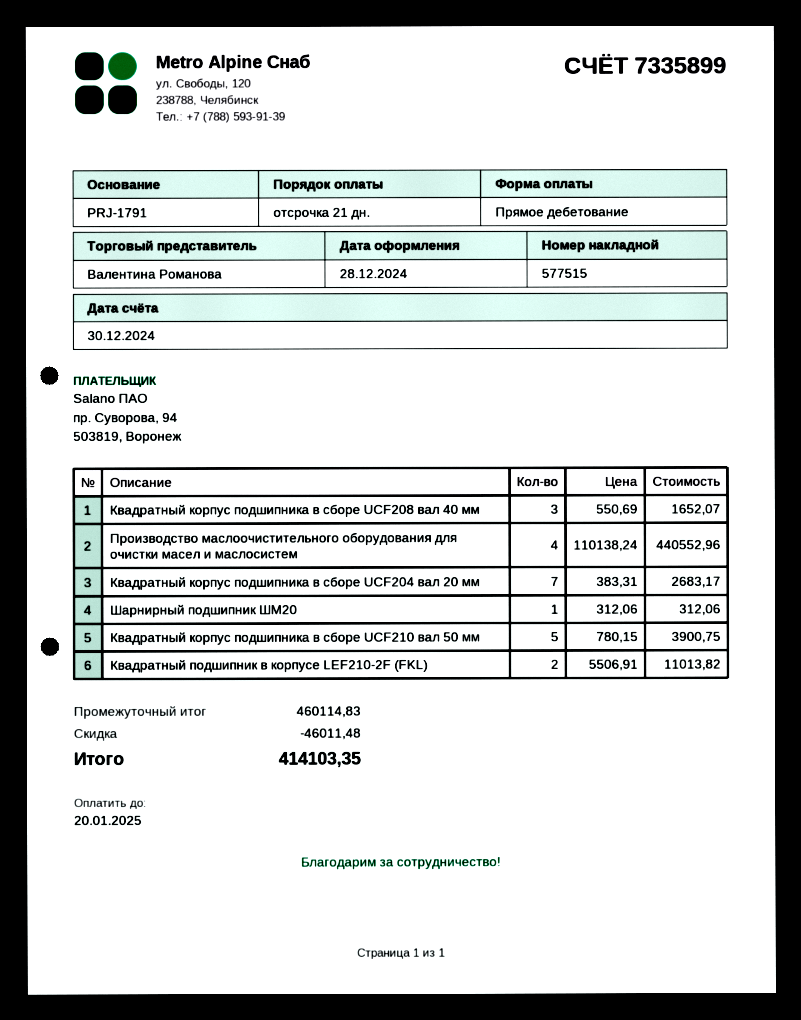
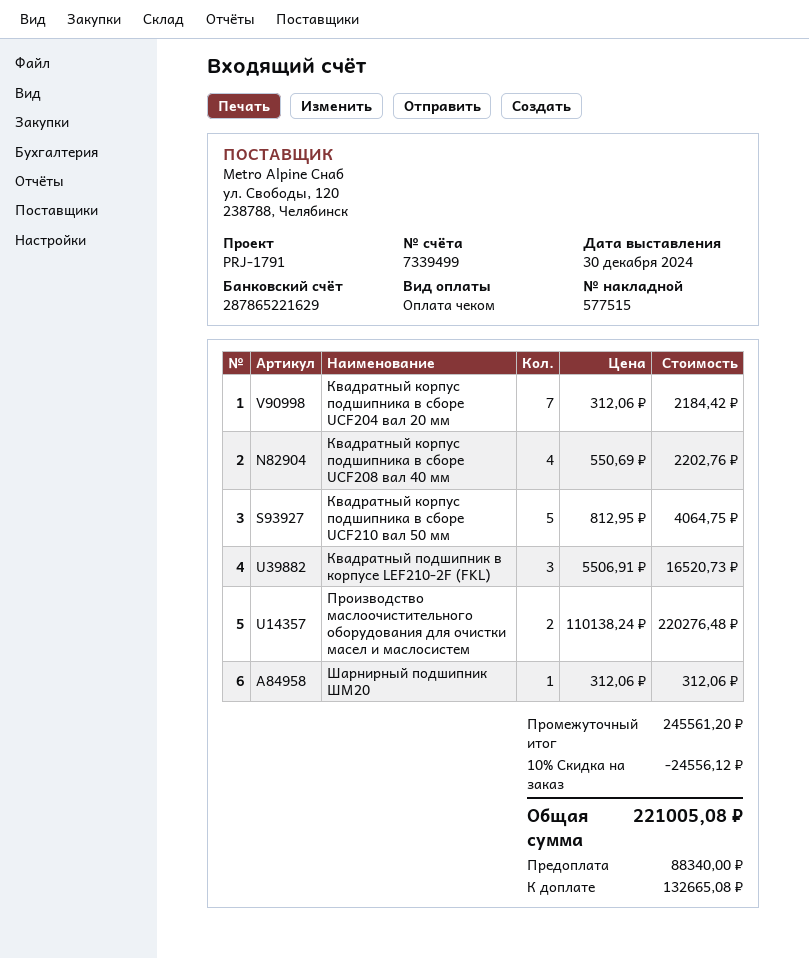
invoice number: 7335899 -> 7339499
payment method: direct debit -> cheque
Квадратный корпус подшипника в сборе UCF208 вал 40 мм: 3 x 550.69 = 1652.07 -> 4 x 550.69 = 2202.76
Производство маслоочистительного оборудования для очистки масел и маслосистем: 4 x 110138.24 = 440552.96 -> 2 x 110138.24 = 220276.48
Квадратный корпус подшипника в сборе UCF204 вал 20 мм: 7 x 383.31 = 2683.17 -> 7 x 312.06 = 2184.42
Квадратный корпус подшипника в сборе UCF210 вал 50 мм: 5 x 780.15 = 3900.75 -> 5 x 812.95 = 4064.75
Квадратный подшипник в корпусе LEF210-2F (FKL): 2 x 5506.91 = 11013.82 -> 3 x 5506.91 = 16520.73
subtotal: 460114.83 -> 245561.20
discount: 46011.48 -> 24556.12
total: 414103.35 -> 221005.08

